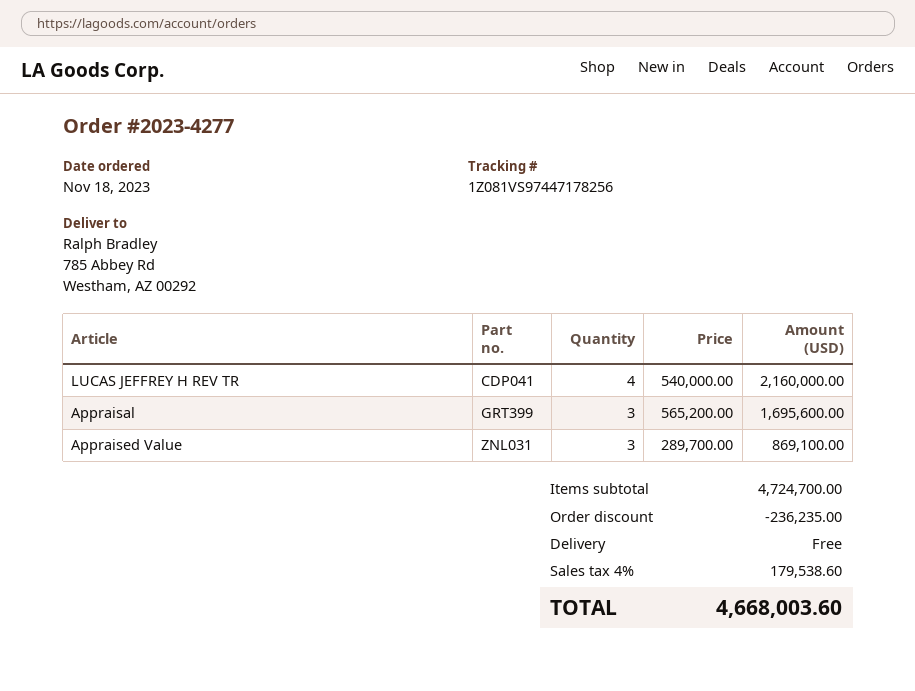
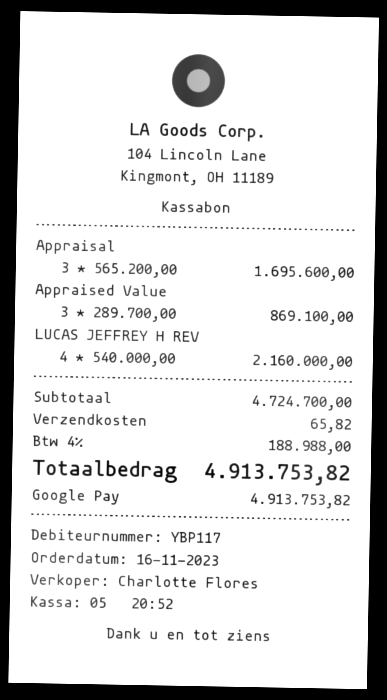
order date: 2023-11-18 -> 2023-11-16
discount: 236235.00 -> none
shipping: 0.00 -> 65.82
tax: 4% = 179538.60 -> 4% = 188988.00
total: 4668003.60 -> 4913753.82

